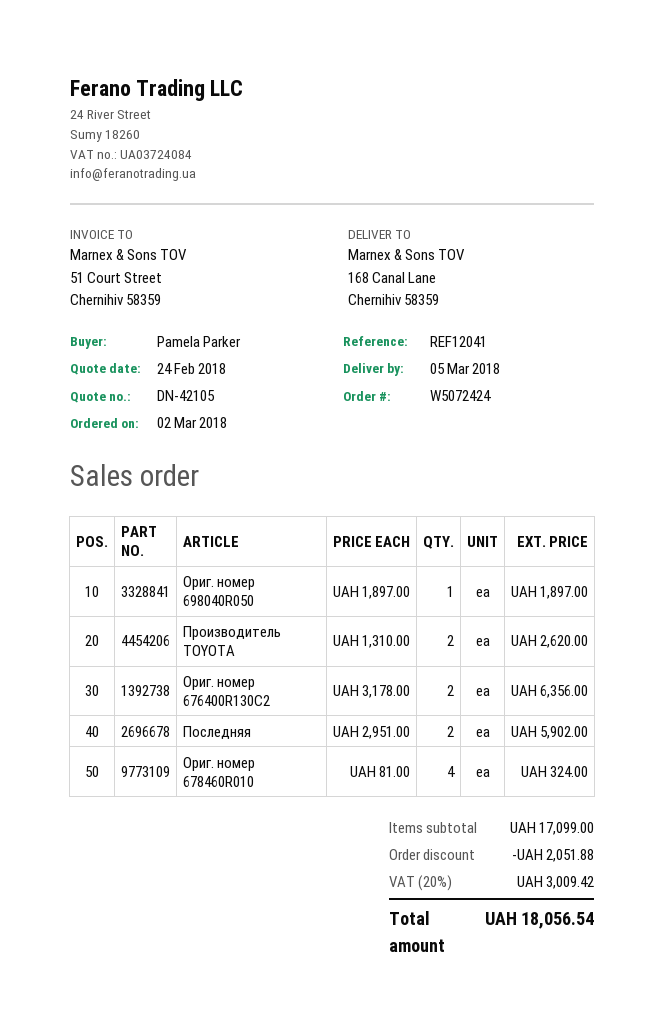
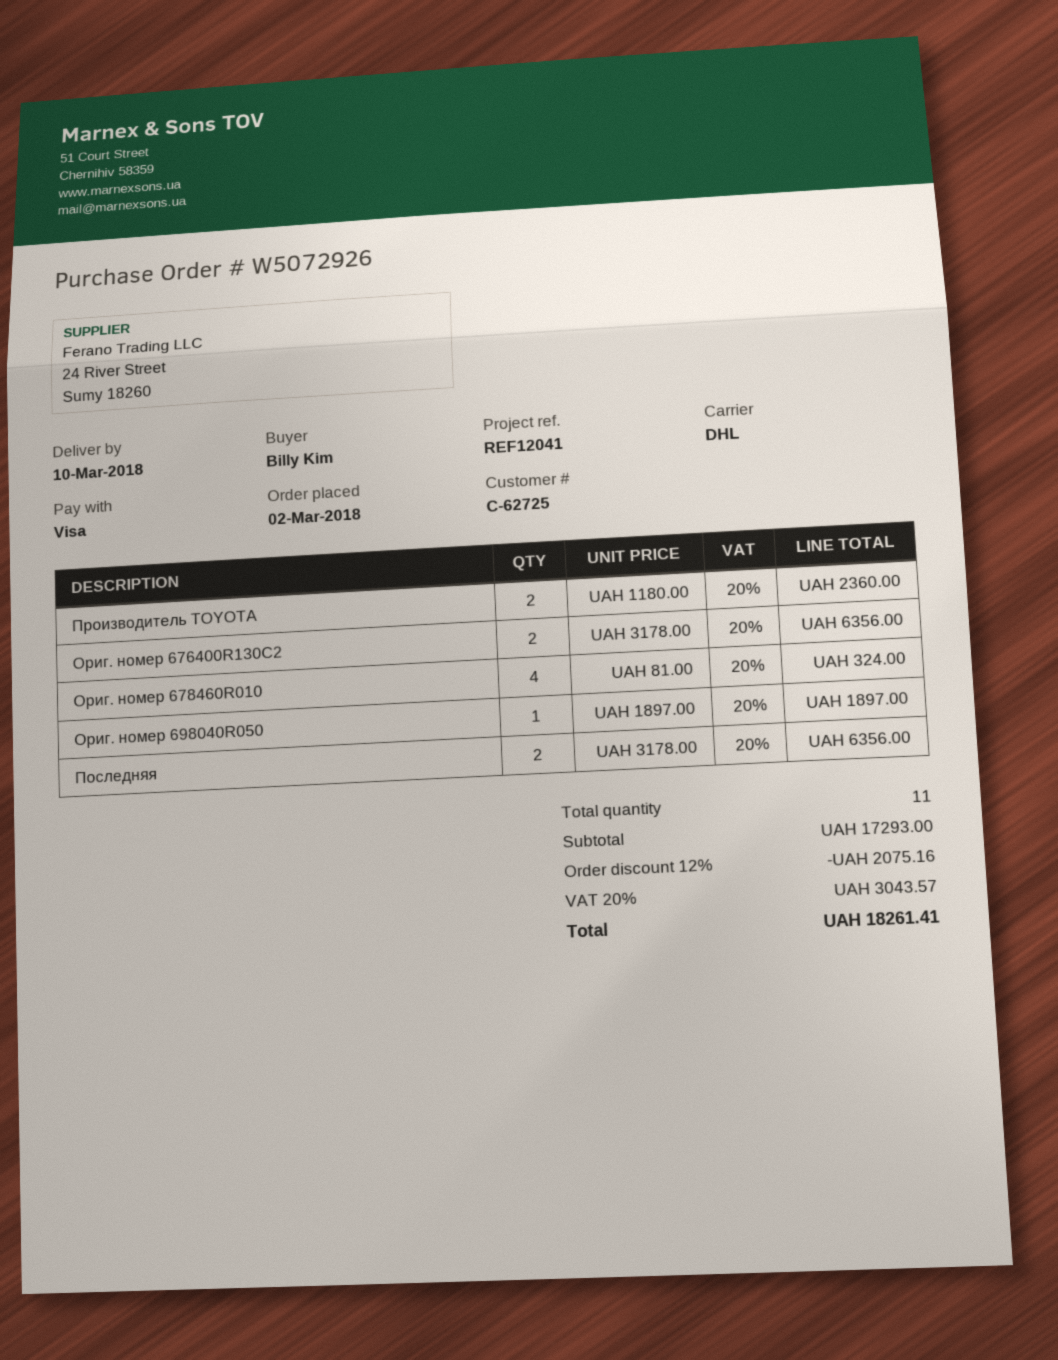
order number: W5072424 -> W5072926
delivery date: 2018-03-05 -> 2018-03-10
ordered by: Pamela Parker -> Billy Kim
Производитель TOYOTA: 2 x 1310.00 = 2620.00 -> 2 x 1180.00 = 2360.00
Последняя: 2 x 2951.00 = 5902.00 -> 2 x 3178.00 = 6356.00
subtotal: 17099.00 -> 17293.00
discount: 2051.88 -> 2075.16
tax: 20% = 3009.42 -> 20% = 3043.57
total: 18056.54 -> 18261.41

